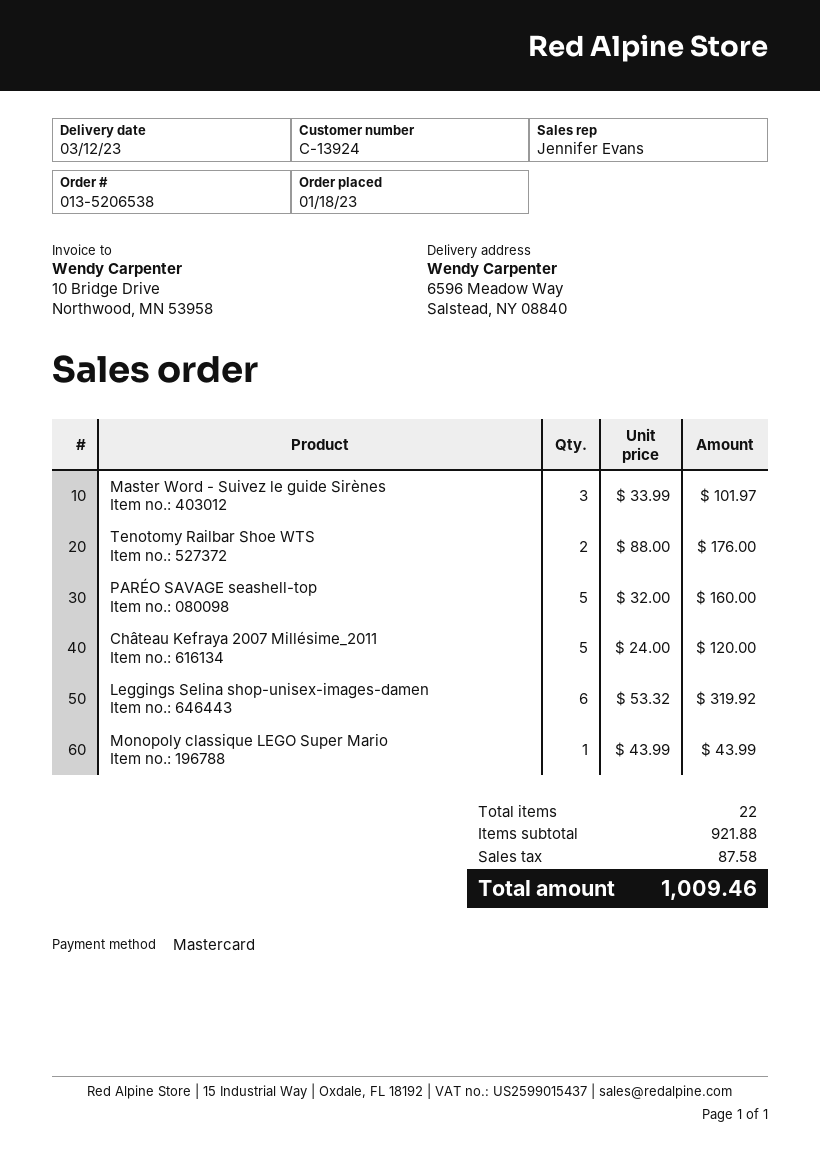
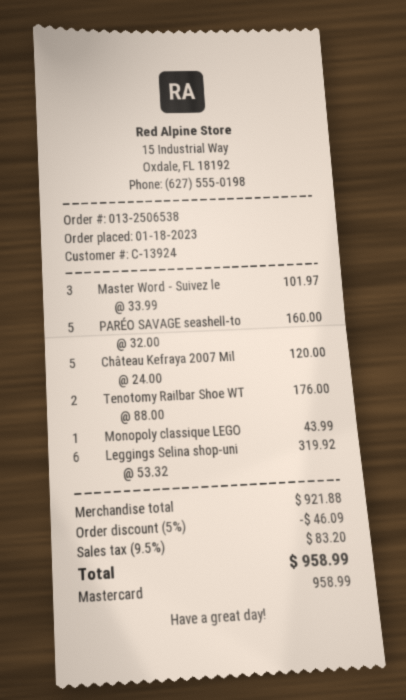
order number: 013-5206538 -> 013-2506538
discount: none -> 5% = 46.09
tax: 87.58 -> 83.20
total: 1009.46 -> 958.99

